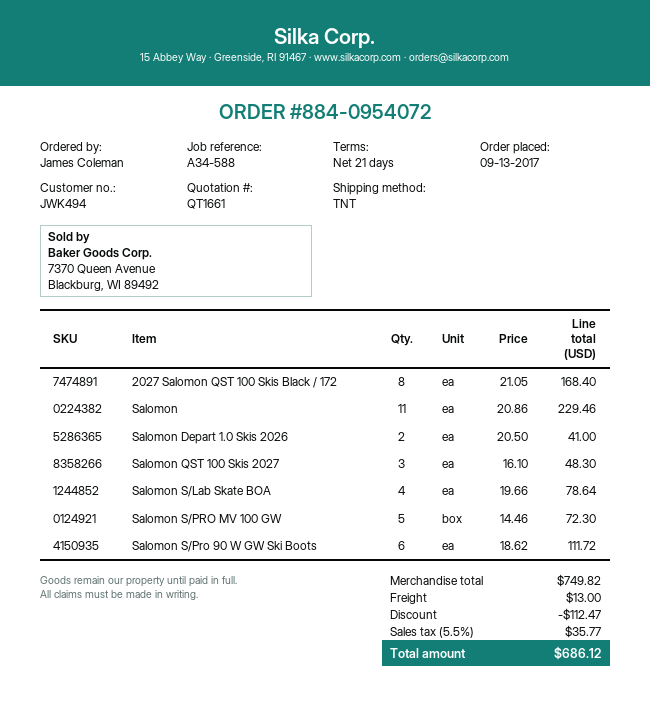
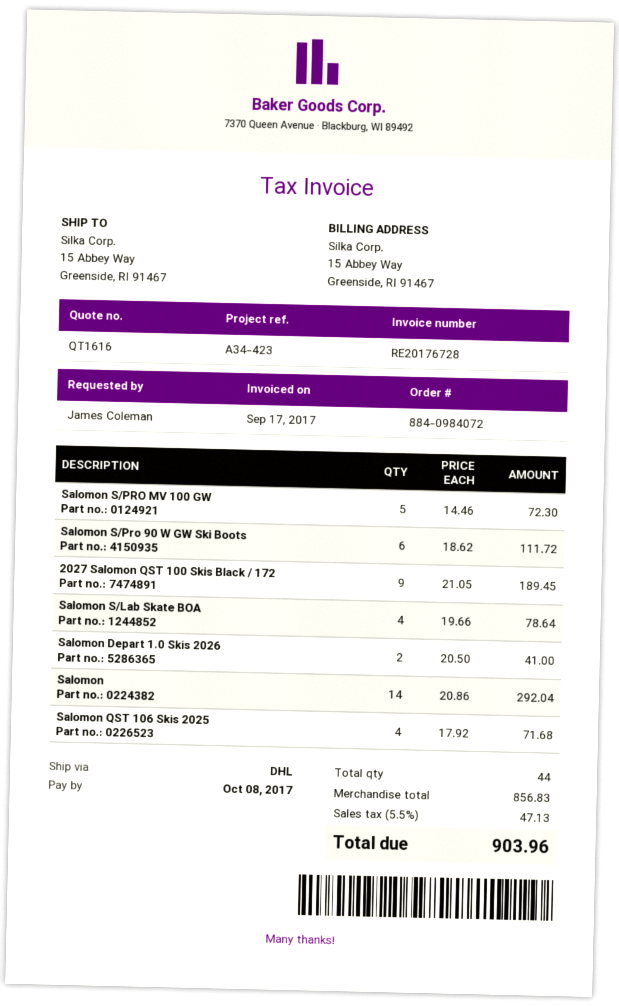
quote number: QT1661 -> QT1616
order number: 884-0954072 -> 884-0984072
reference: A34-588 -> A34-423
shipping method: TNT -> DHL
2027 Salomon QST 100 Skis Black / 172: 8 x 21.05 = 168.40 -> 9 x 21.05 = 189.45
Salomon: 11 x 20.86 = 229.46 -> 14 x 20.86 = 292.04
Salomon QST 100 Skis 2027: 3 x 16.10 = 48.30 -> none
Salomon QST 106 Skis 2025: none -> 4 x 17.92 = 71.68
subtotal: 749.82 -> 856.83
discount: 112.47 -> none
shipping: 13.00 -> none
tax: 5.5% = 35.77 -> 5.5% = 47.13
total: 686.12 -> 903.96

